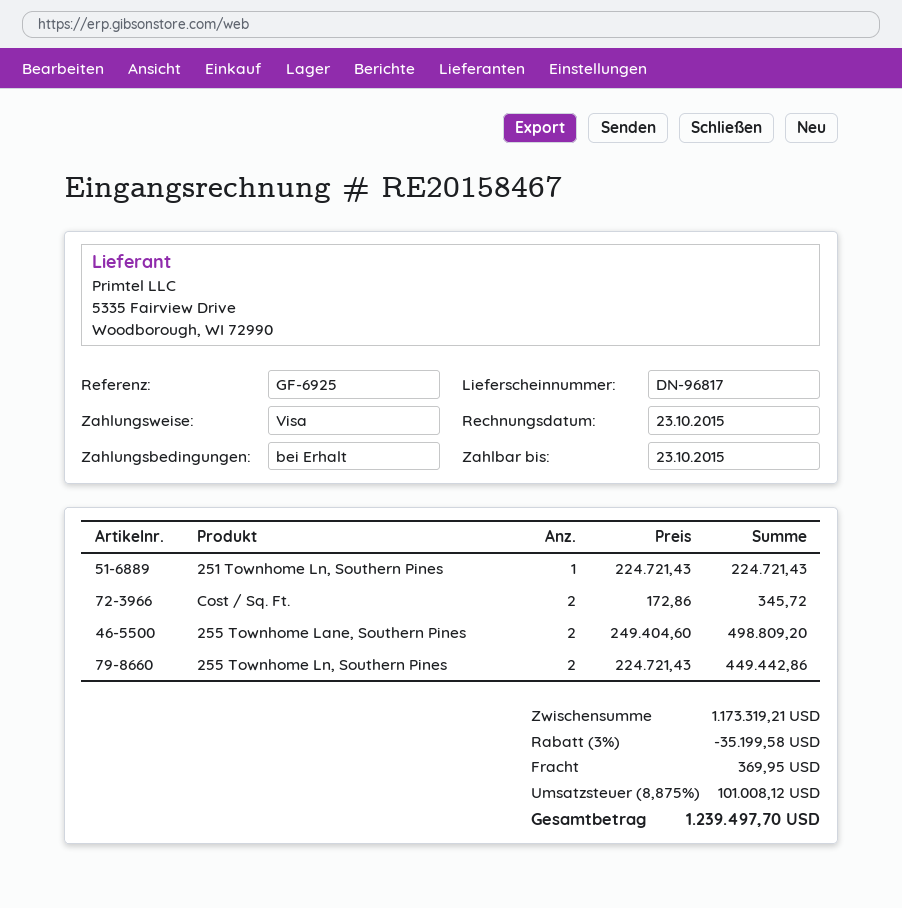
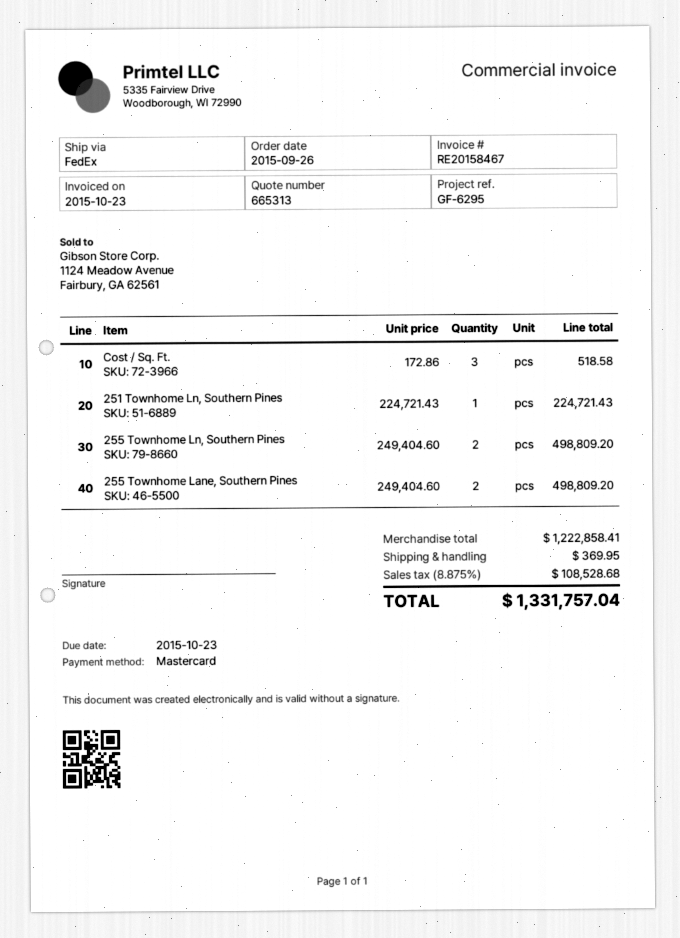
reference: GF-6925 -> GF-6295
payment method: Visa -> Mastercard
Cost / Sq. Ft.: 2 x 172.86 = 345.72 -> 3 x 172.86 = 518.58
255 Townhome Ln, Southern Pines: 2 x 224721.43 = 449442.86 -> 2 x 249404.60 = 498809.20
subtotal: 1173319.21 -> 1222858.41
discount: 3% = 35199.58 -> none
tax: 8.875% = 101008.12 -> 8.875% = 108528.68
total: 1239497.70 -> 1331757.04

